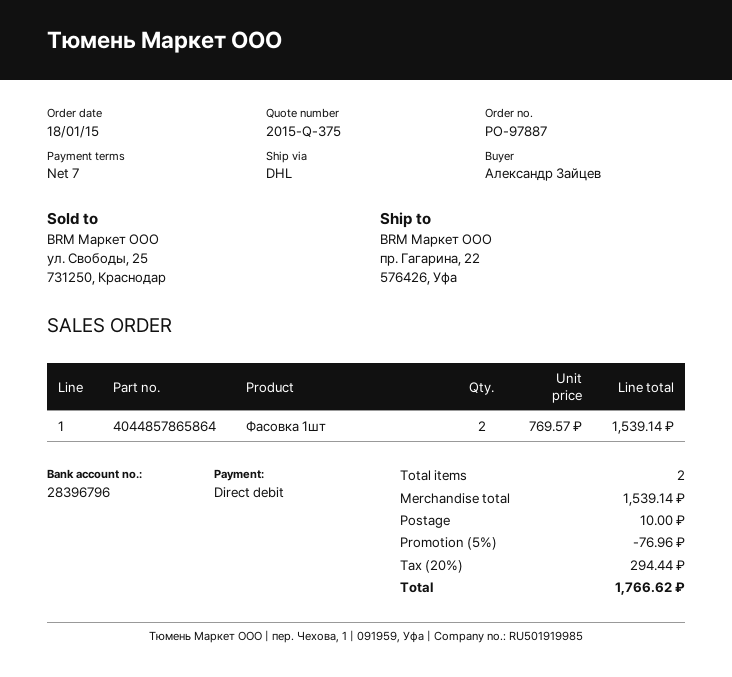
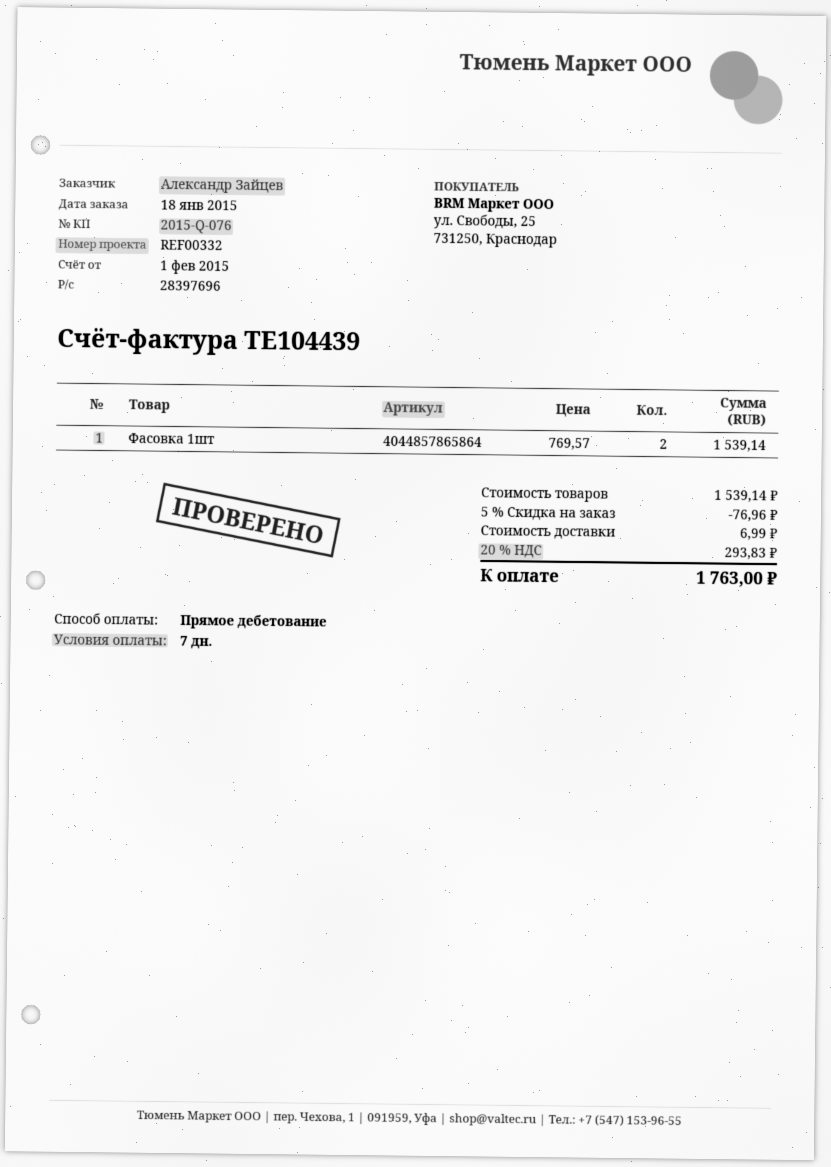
quote number: 2015-Q-375 -> 2015-Q-076
bank account: 28396796 -> 28397696
shipping: 10.00 -> 6.99
tax: 20% = 294.44 -> 20% = 293.83
total: 1766.62 -> 1763.00

